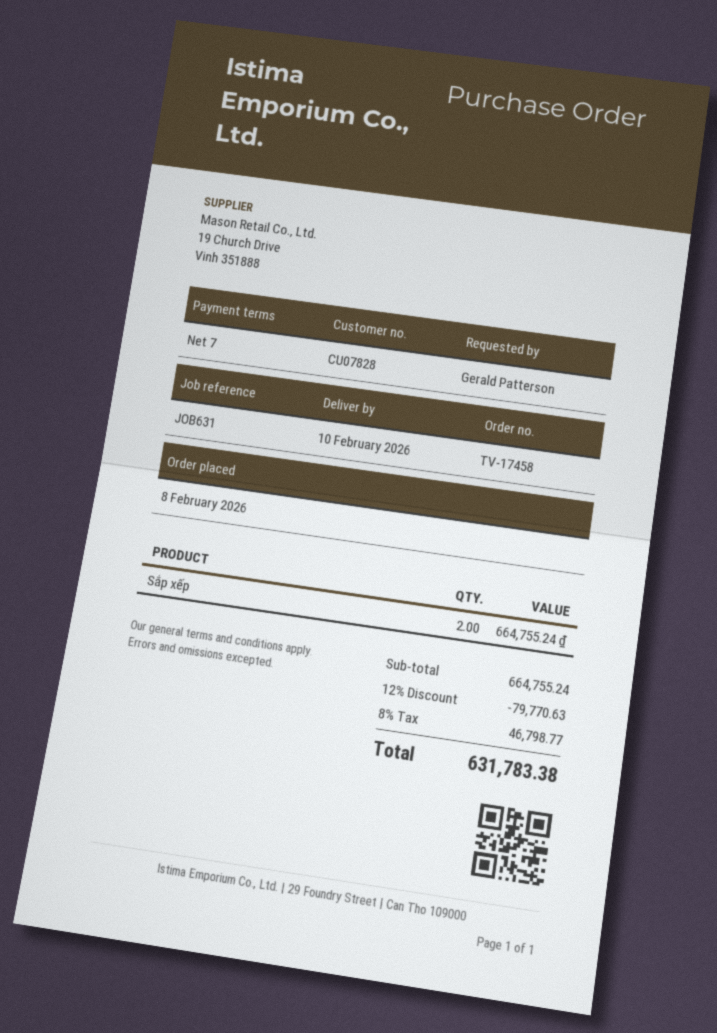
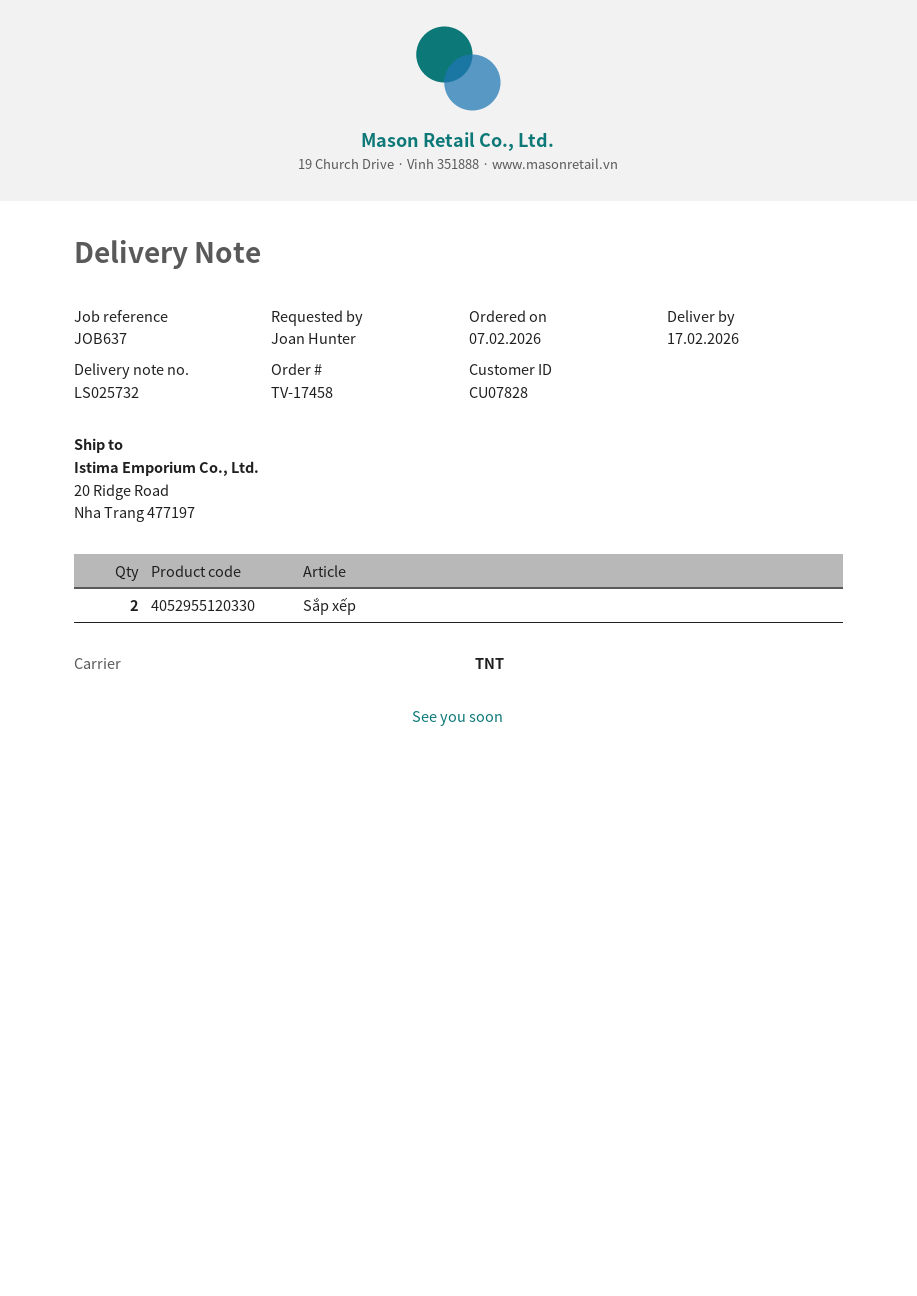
order date: 2026-02-08 -> 2026-02-07
delivery date: 2026-02-10 -> 2026-02-17
reference: JOB631 -> JOB637
ordered by: Gerald Patterson -> Joan Hunter

